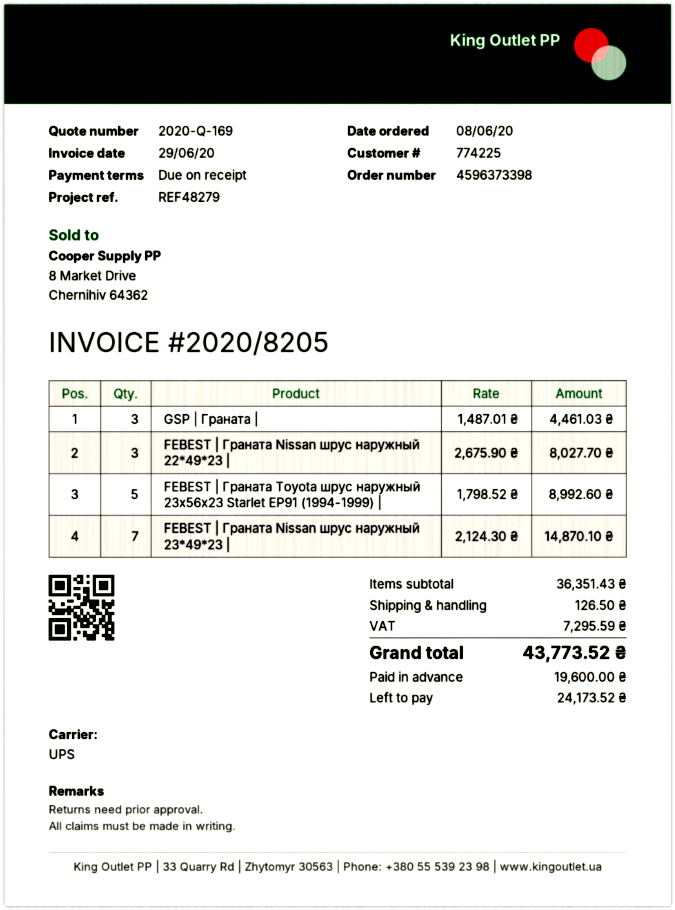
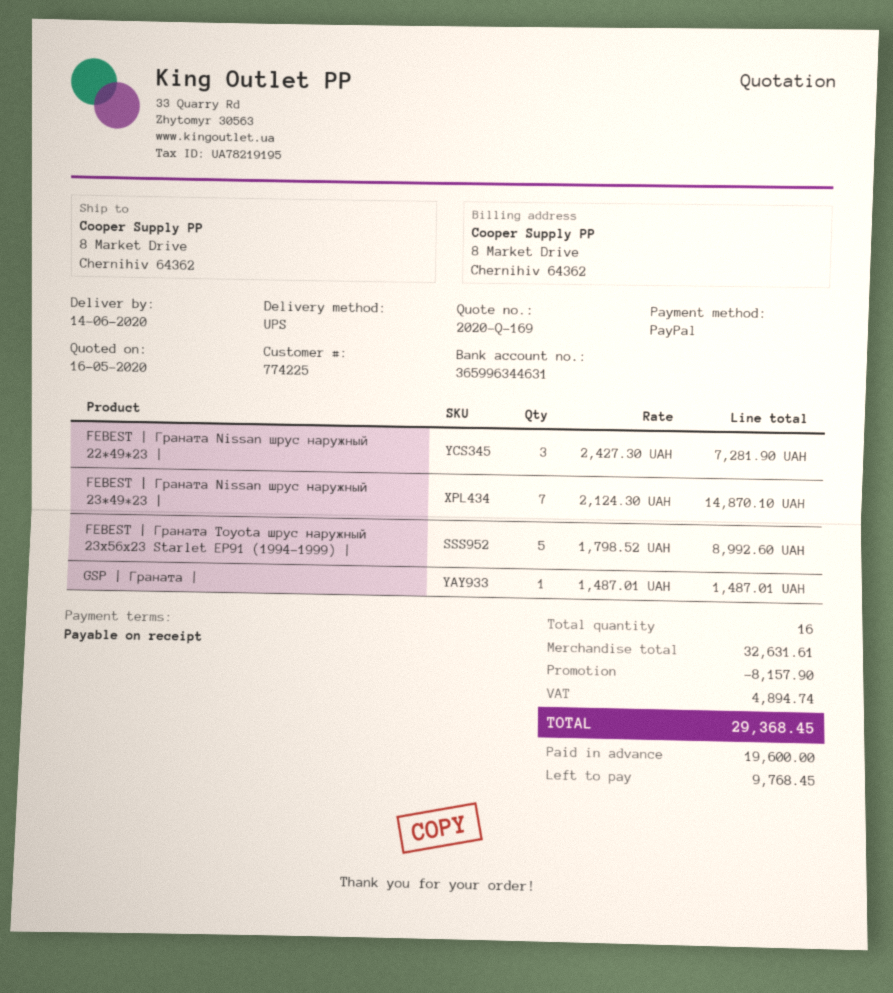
GSP | Граната |: 3 x 1487.01 = 4461.03 -> 1 x 1487.01 = 1487.01
FEBEST | Граната Nissan шрус наружный 22*49*23 |: 3 x 2675.90 = 8027.70 -> 3 x 2427.30 = 7281.90
subtotal: 36351.43 -> 32631.61
discount: none -> 8157.90
shipping: 126.50 -> none
tax: 7295.59 -> 4894.74
total: 43773.52 -> 29368.45
balance: 24173.52 -> 9768.45

